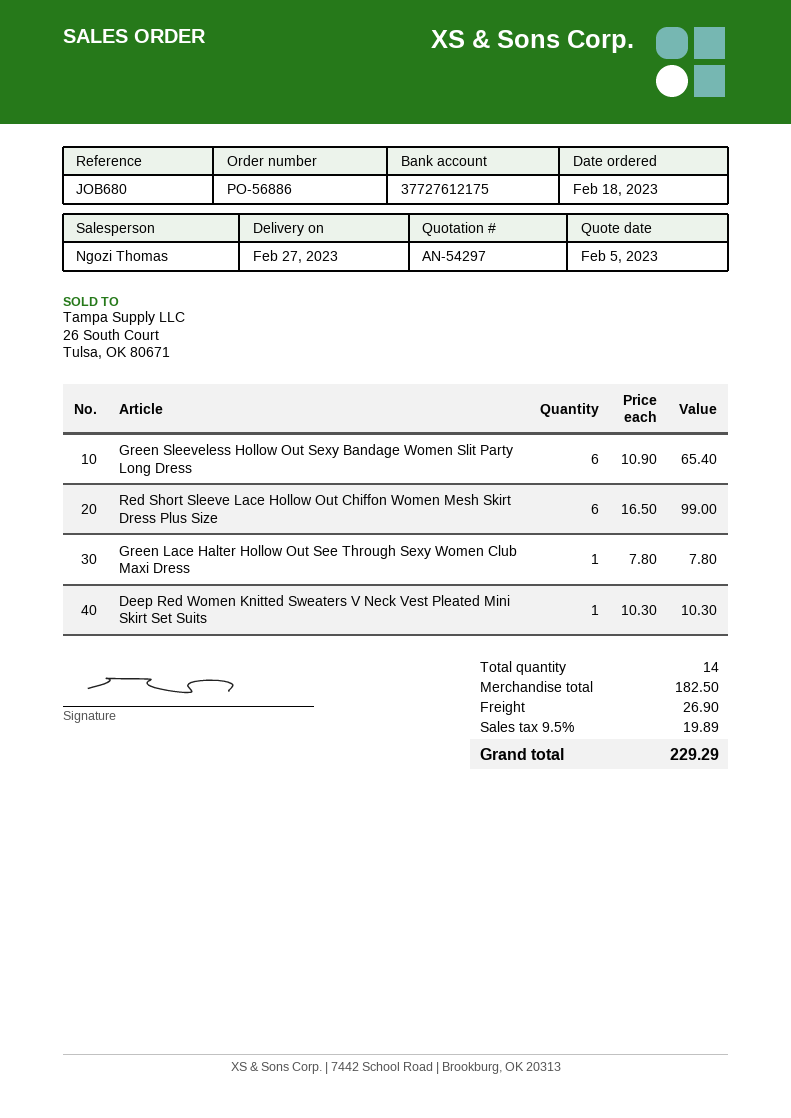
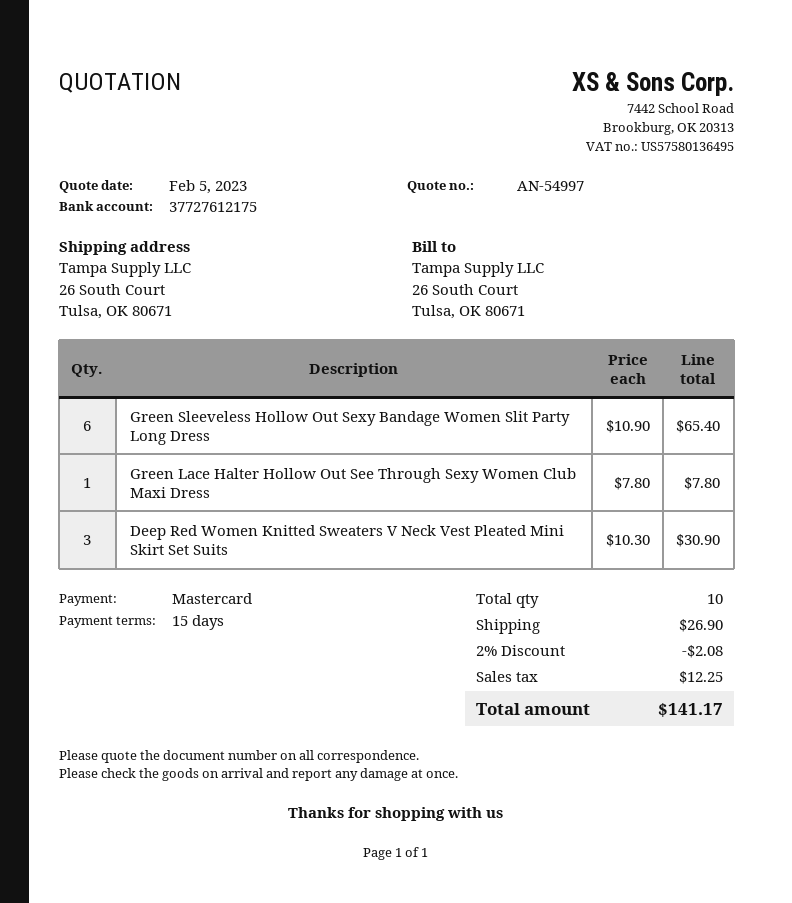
quote number: AN-54297 -> AN-54997
Red Short Sleeve Lace Hollow Out Chiffon Women Mesh Skirt Dress Plus Size: 6 x 16.50 = 99.00 -> none
Deep Red Women Knitted Sweaters V Neck Vest Pleated Mini Skirt Set Suits: 1 x 10.30 = 10.30 -> 3 x 10.30 = 30.90
total quantity: 14 -> 10
discount: none -> 2% = 2.08
tax: 19.89 -> 12.25
total: 229.29 -> 141.17

